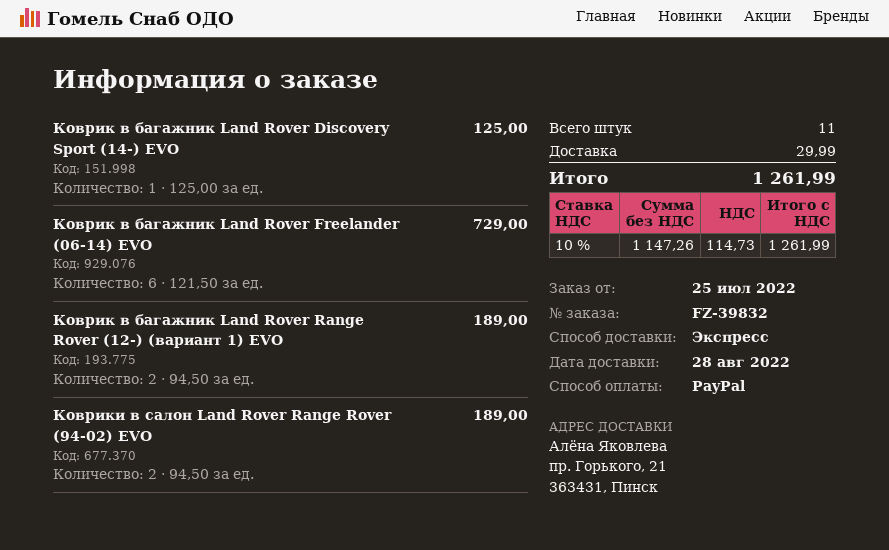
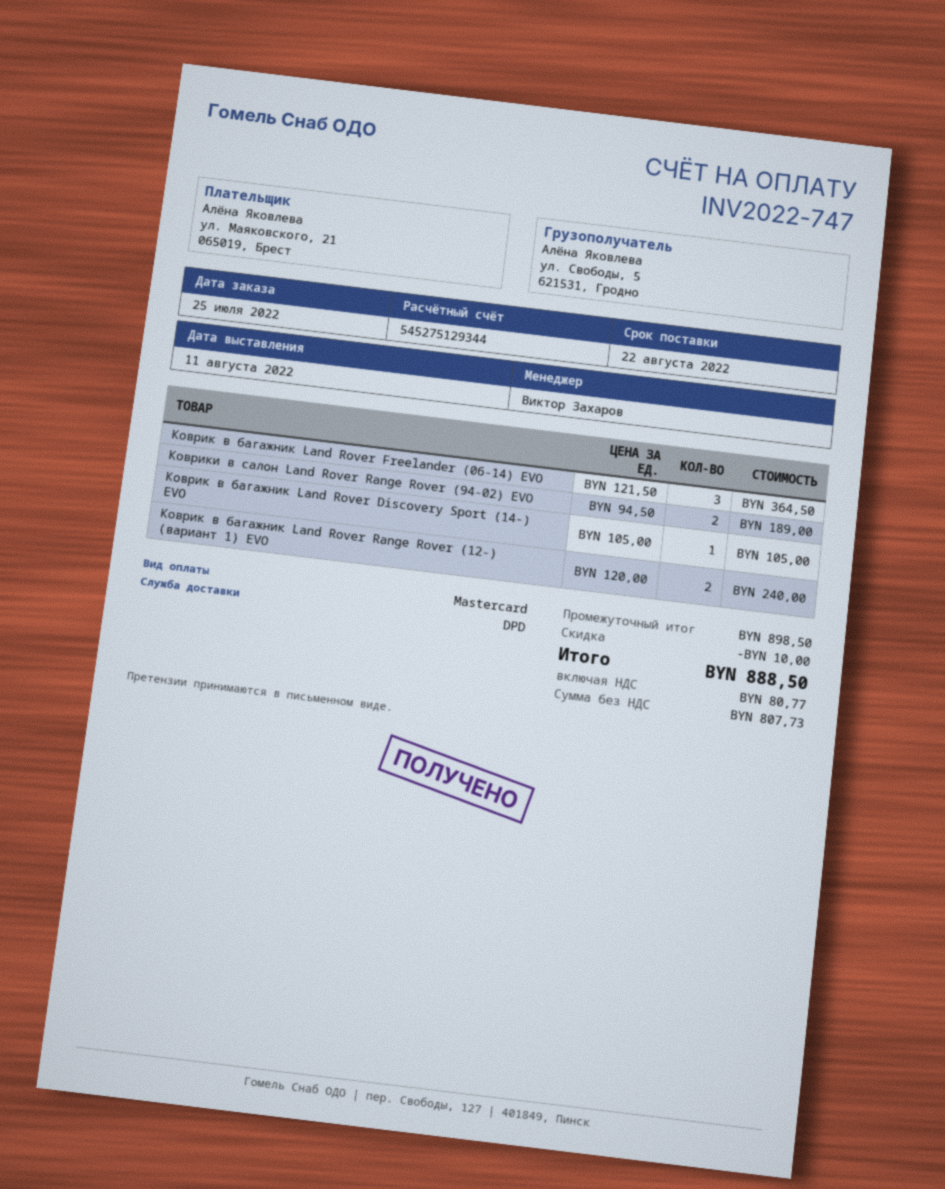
delivery date: 2022-08-28 -> 2022-08-22
payment method: PayPal -> Mastercard
shipping method: express -> DPD
ship to: пр. Горького, 21, 363431, Пинск -> ул. Свободы, 5, 621531, Гродно
Коврик в багажник Land Rover Discovery Sport (14-) EVO: 1 x 125.00 = 125.00 -> 1 x 105.00 = 105.00
Коврик в багажник Land Rover Freelander (06-14) EVO: 6 x 121.50 = 729.00 -> 3 x 121.50 = 364.50
Коврик в багажник Land Rover Range Rover (12-) (вариант 1) EVO: 2 x 94.50 = 189.00 -> 2 x 120.00 = 240.00
discount: none -> 10.00
shipping: 29.99 -> none
net: 1147.26 -> 807.73
tax: 114.73 -> 80.77
total: 1261.99 -> 888.50

